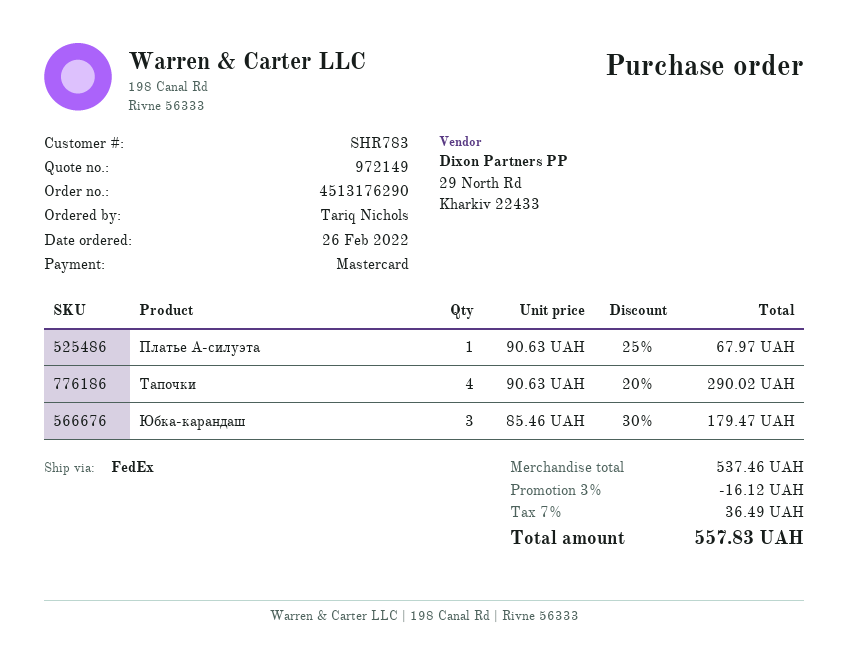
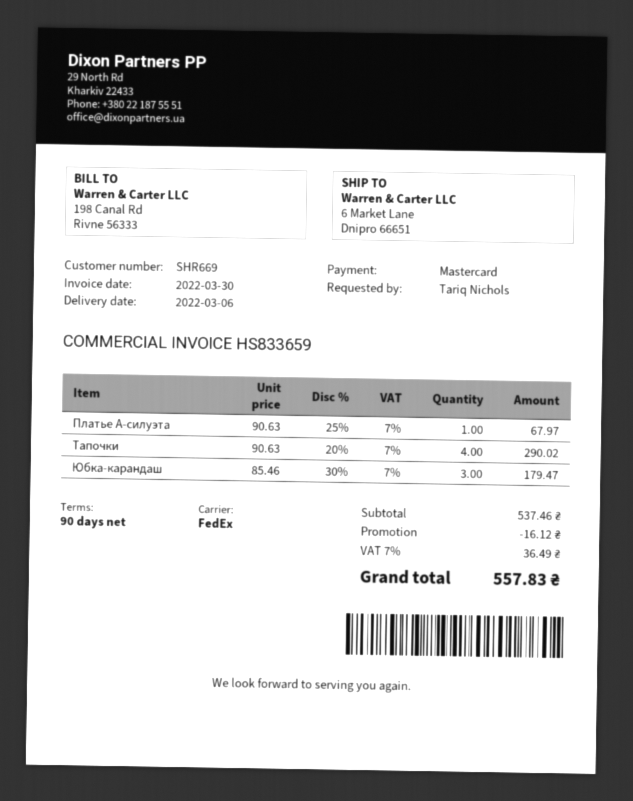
customer number: SHR783 -> SHR669

